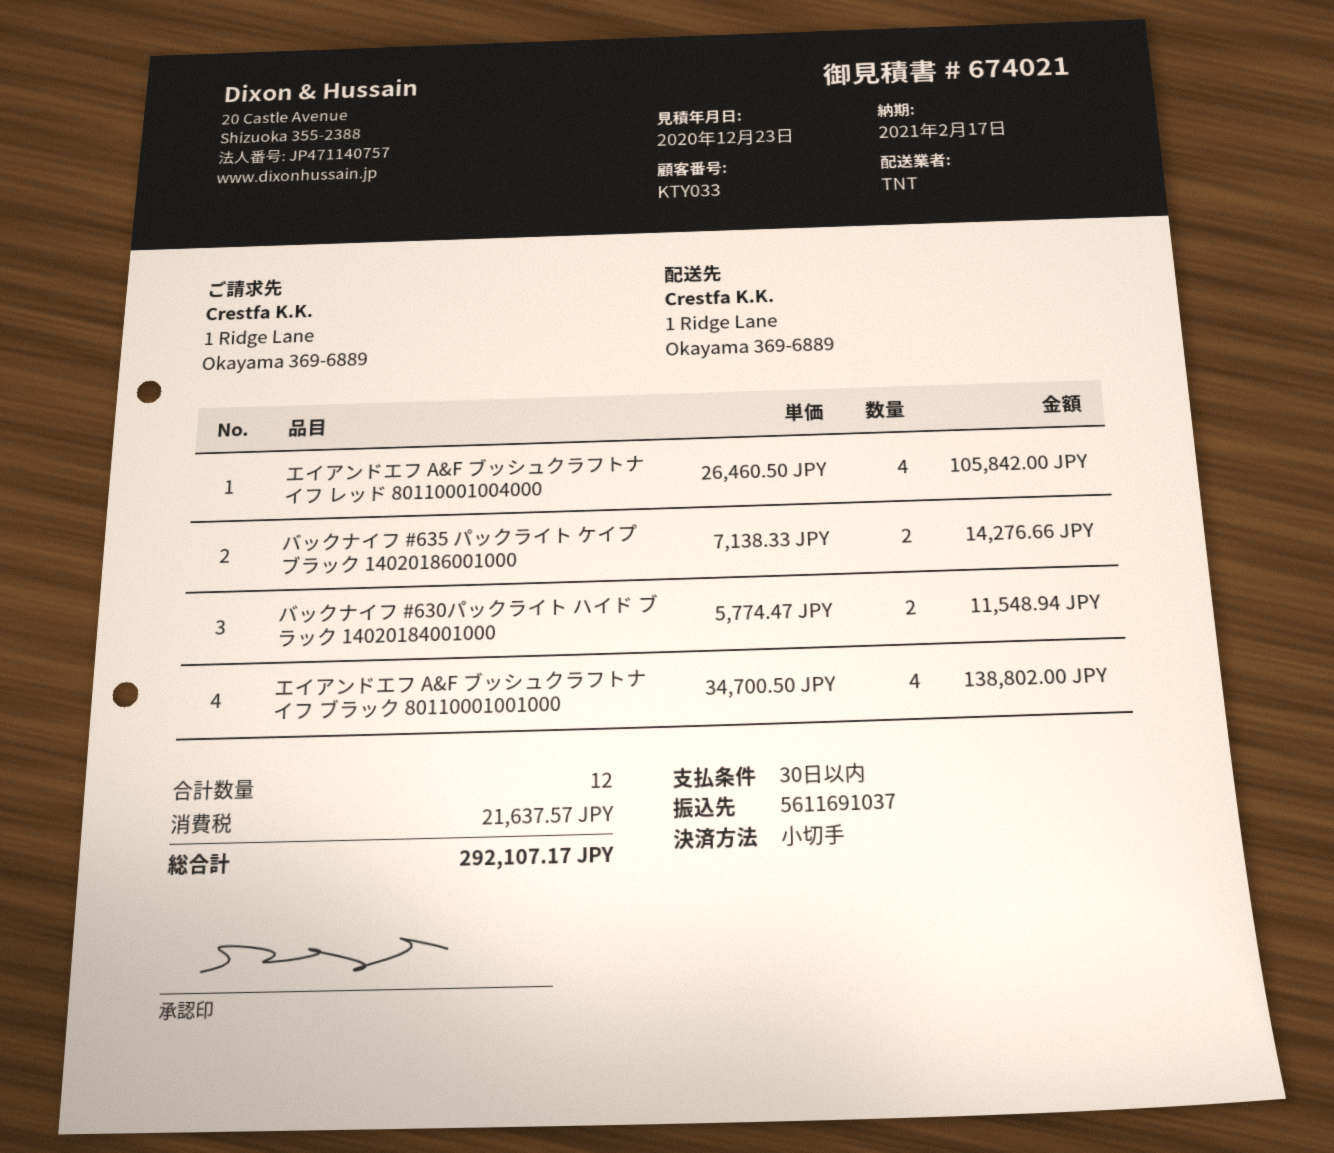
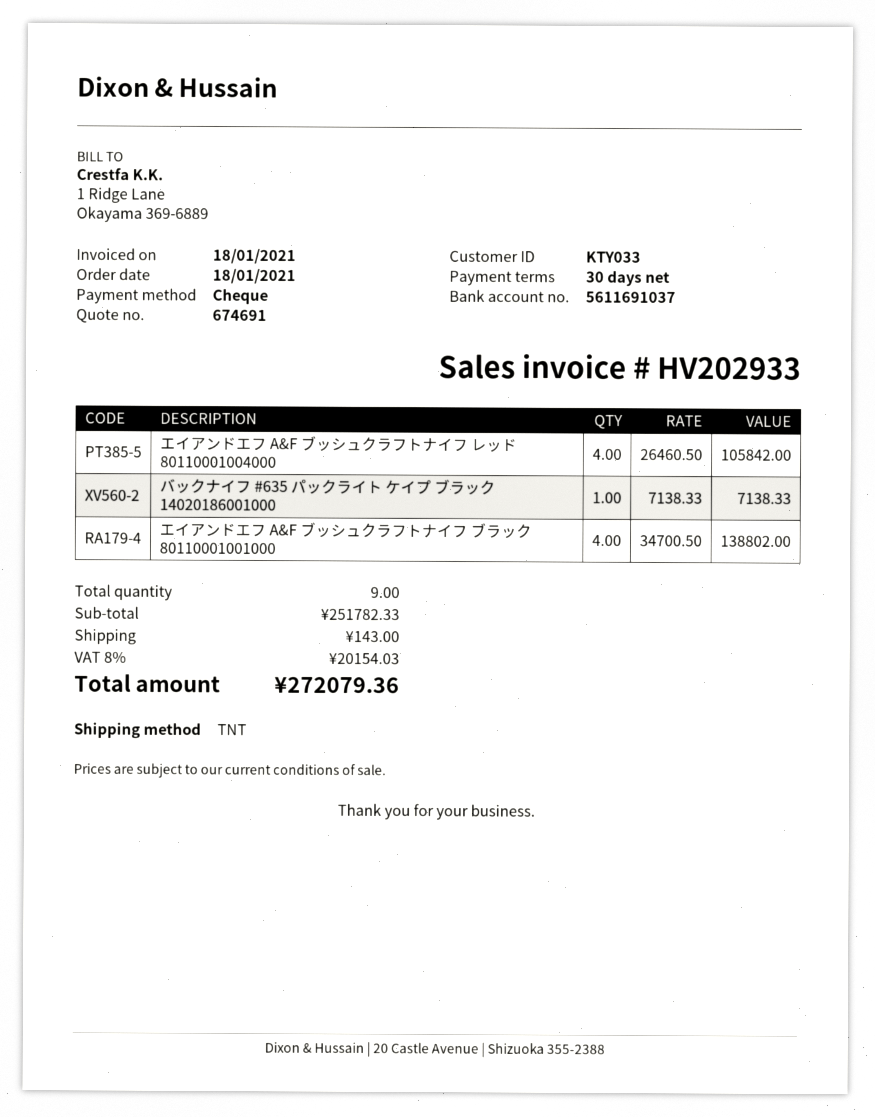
quote number: 674021 -> 674691
バックナイフ #635 パックライト ケイプ ブラック 14020186001000: 2 x 7138.33 = 14276.66 -> 1 x 7138.33 = 7138.33
バックナイフ #630パックライト ハイド ブラック 14020184001000: 2 x 5774.47 = 11548.94 -> none
total quantity: 12 -> 9
shipping: none -> 143.00
tax: 21637.57 -> 20154.03
total: 292107.17 -> 272079.36

